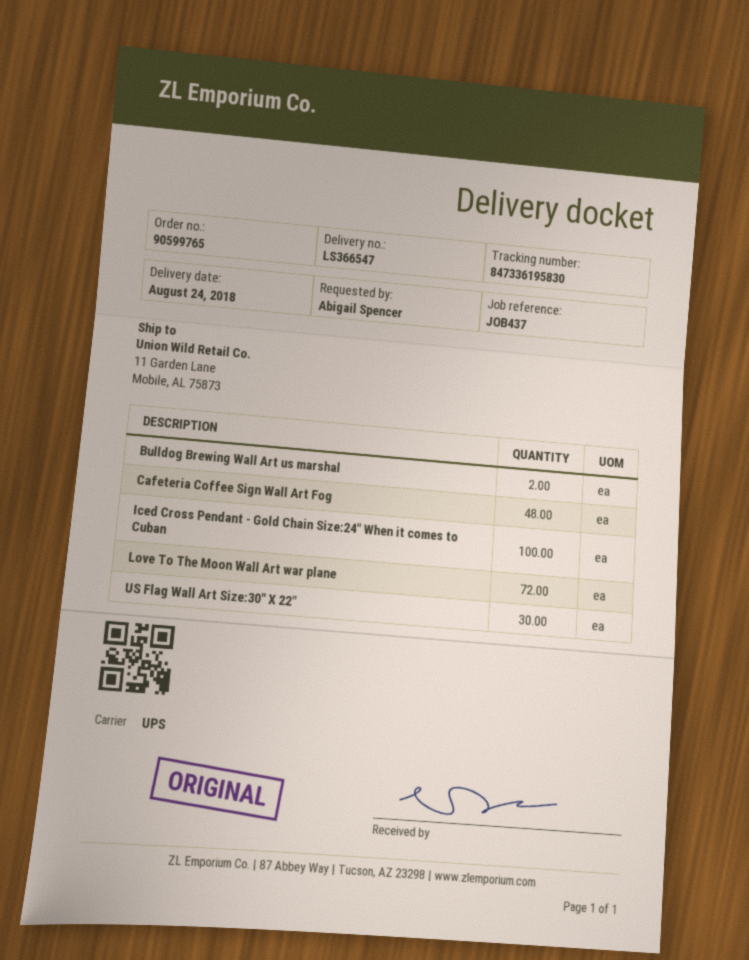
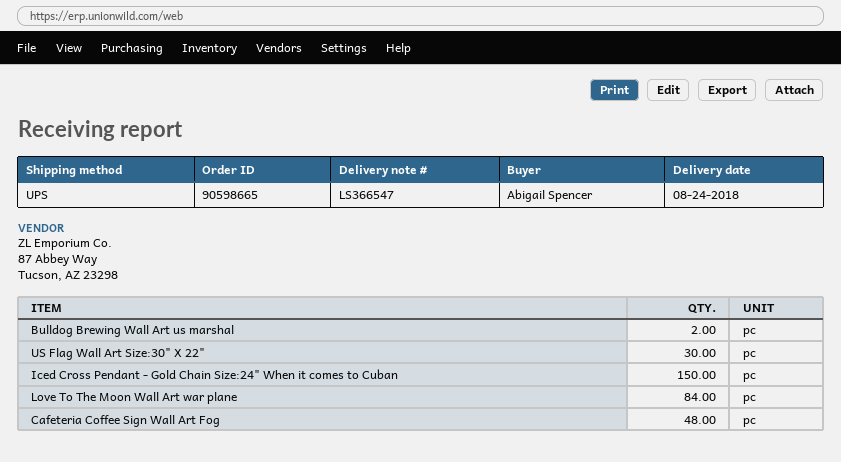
order number: 90599765 -> 90598665
Iced Cross Pendant - Gold Chain Size:24" When it comes to Cuban: 100 -> 150
Love To The Moon Wall Art war plane: 72 -> 84

